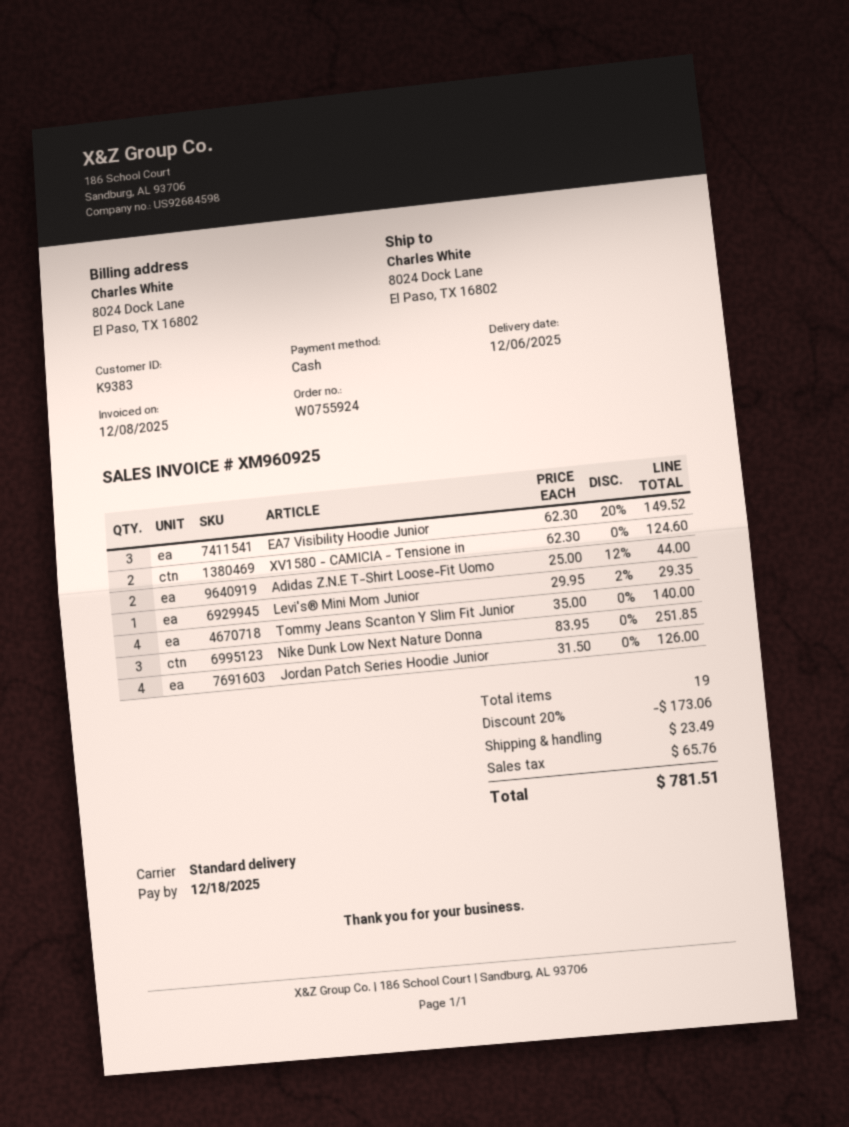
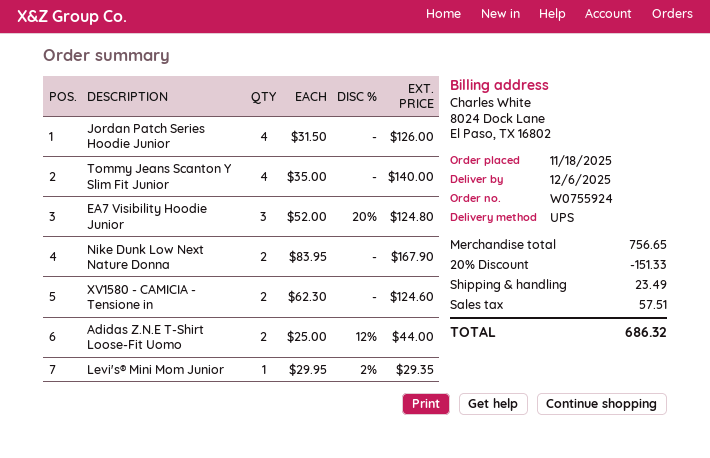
shipping method: standard -> UPS
EA7 Visibility Hoodie Junior: 3 x 62.30 - 20% = 149.52 -> 3 x 52.00 - 20% = 124.80
Nike Dunk Low Next Nature Donna: 3 x 83.95 = 251.85 -> 2 x 83.95 = 167.90
discount: 20% = 173.06 -> 20% = 151.33
tax: 65.76 -> 57.51
total: 781.51 -> 686.32

